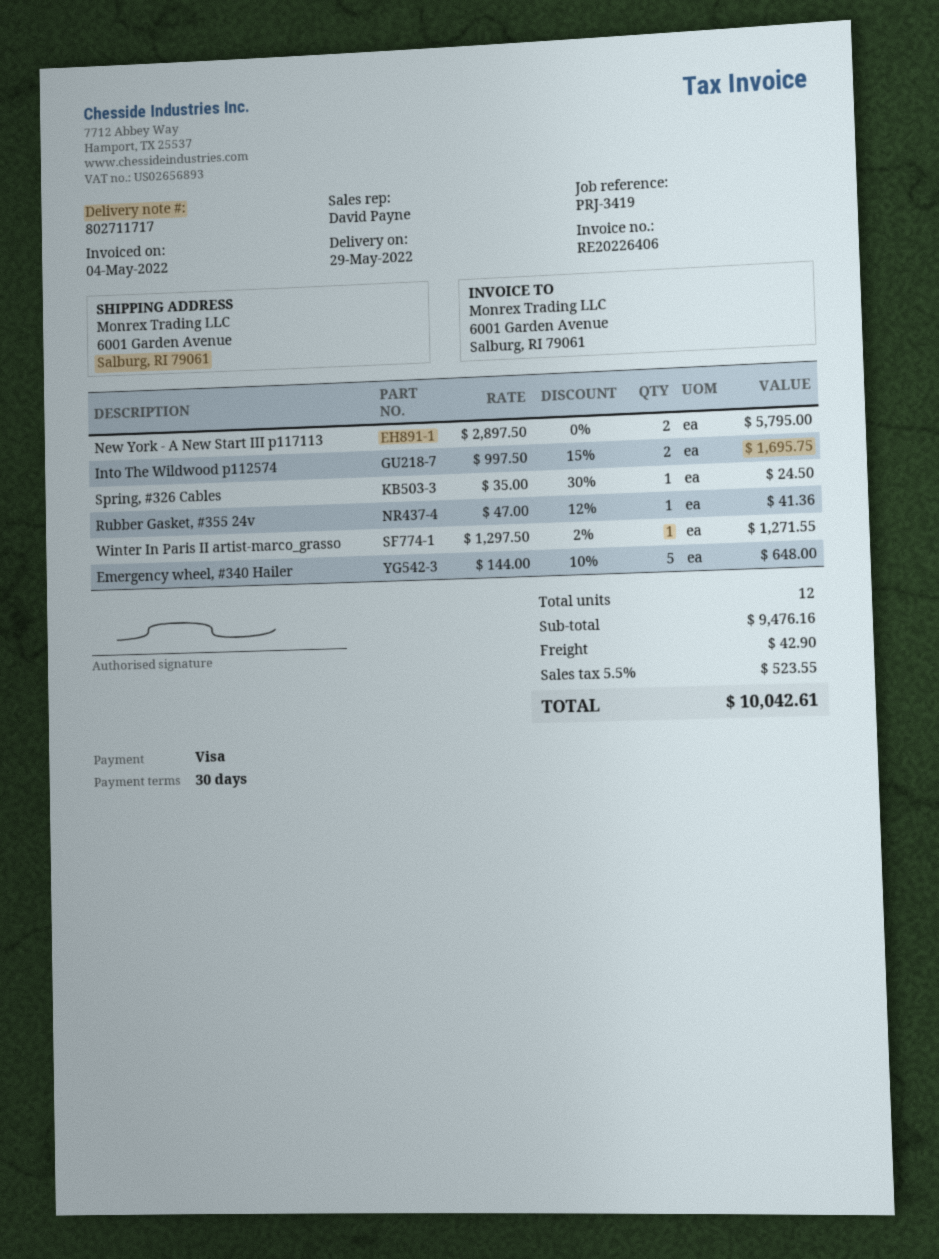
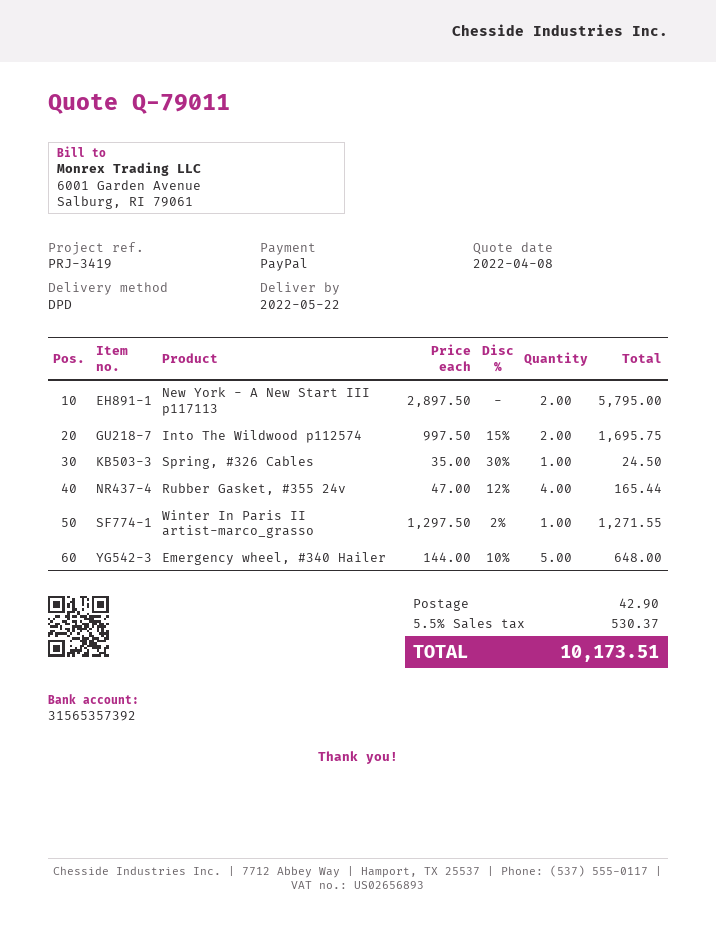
delivery date: 2022-05-29 -> 2022-05-22
payment method: Visa -> PayPal
Rubber Gasket, #355 24v: 1 x 47.00 - 12% = 41.36 -> 4 x 47.00 - 12% = 165.44
tax: 5.5% = 523.55 -> 5.5% = 530.37
total: 10042.61 -> 10173.51

